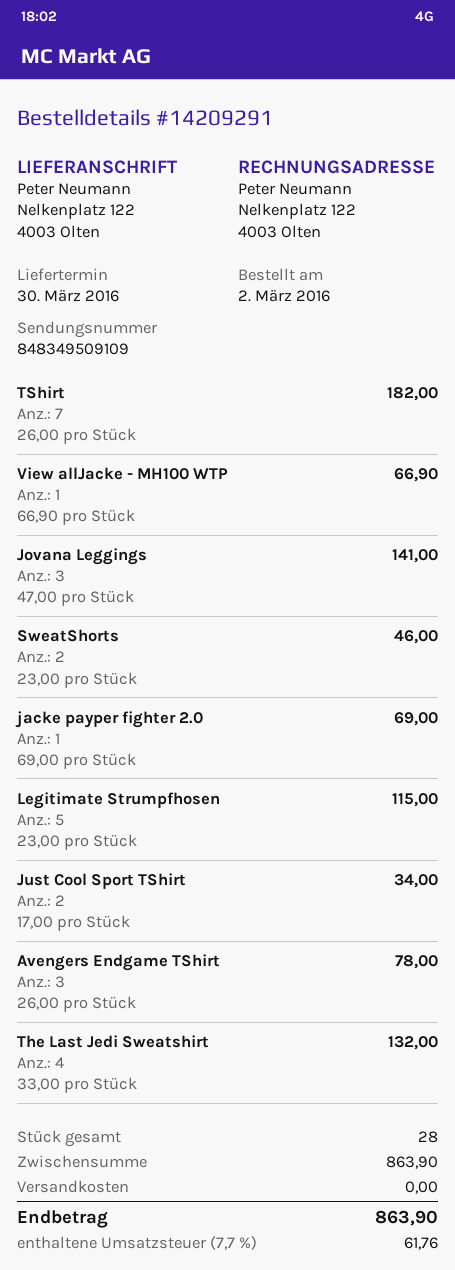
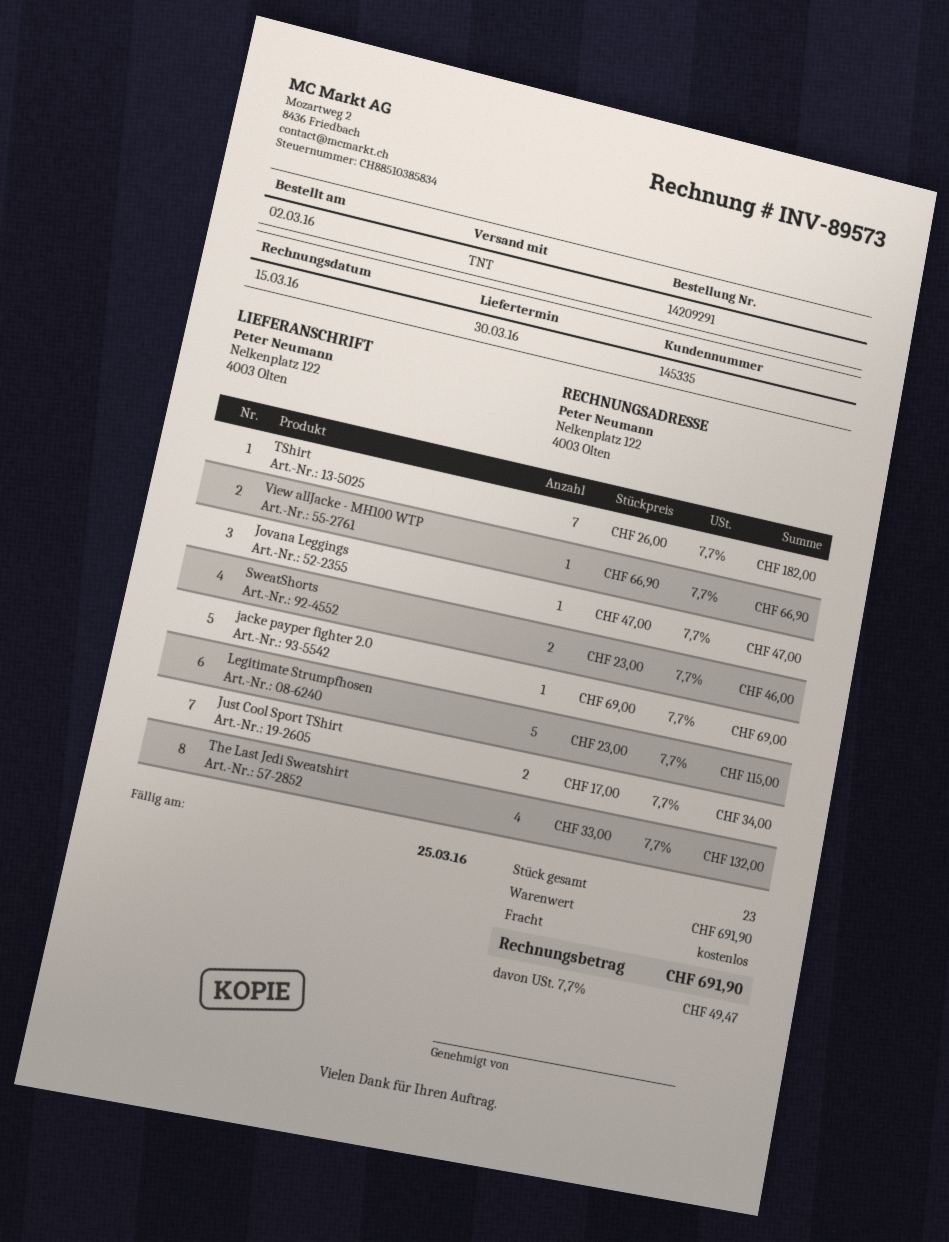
Jovana Leggings: 3 x 47.00 = 141.00 -> 1 x 47.00 = 47.00
Avengers Endgame TShirt: 3 x 26.00 = 78.00 -> none
total quantity: 28 -> 23
subtotal: 863.90 -> 691.90
tax: 7.7% = 61.76 -> 7.7% = 49.47
total: 863.90 -> 691.90

